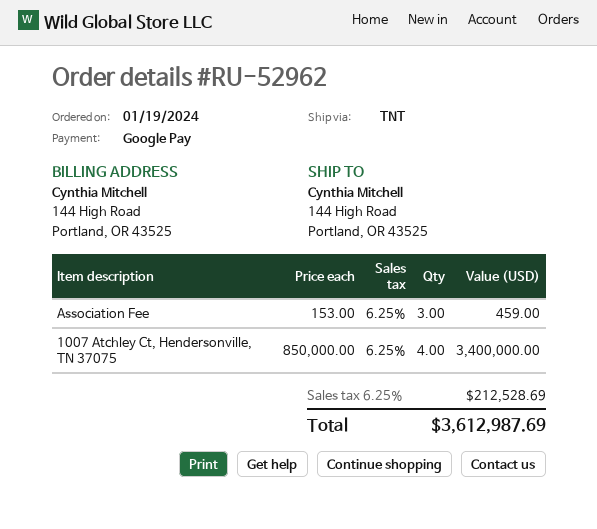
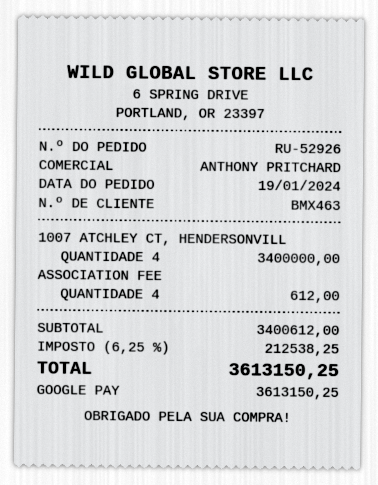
order number: RU-52962 -> RU-52926
Association Fee: 3 for 459.00 -> 4 for 612.00
tax: 6.25% = 212528.69 -> 6.25% = 212538.25
total: 3612987.69 -> 3613150.25

